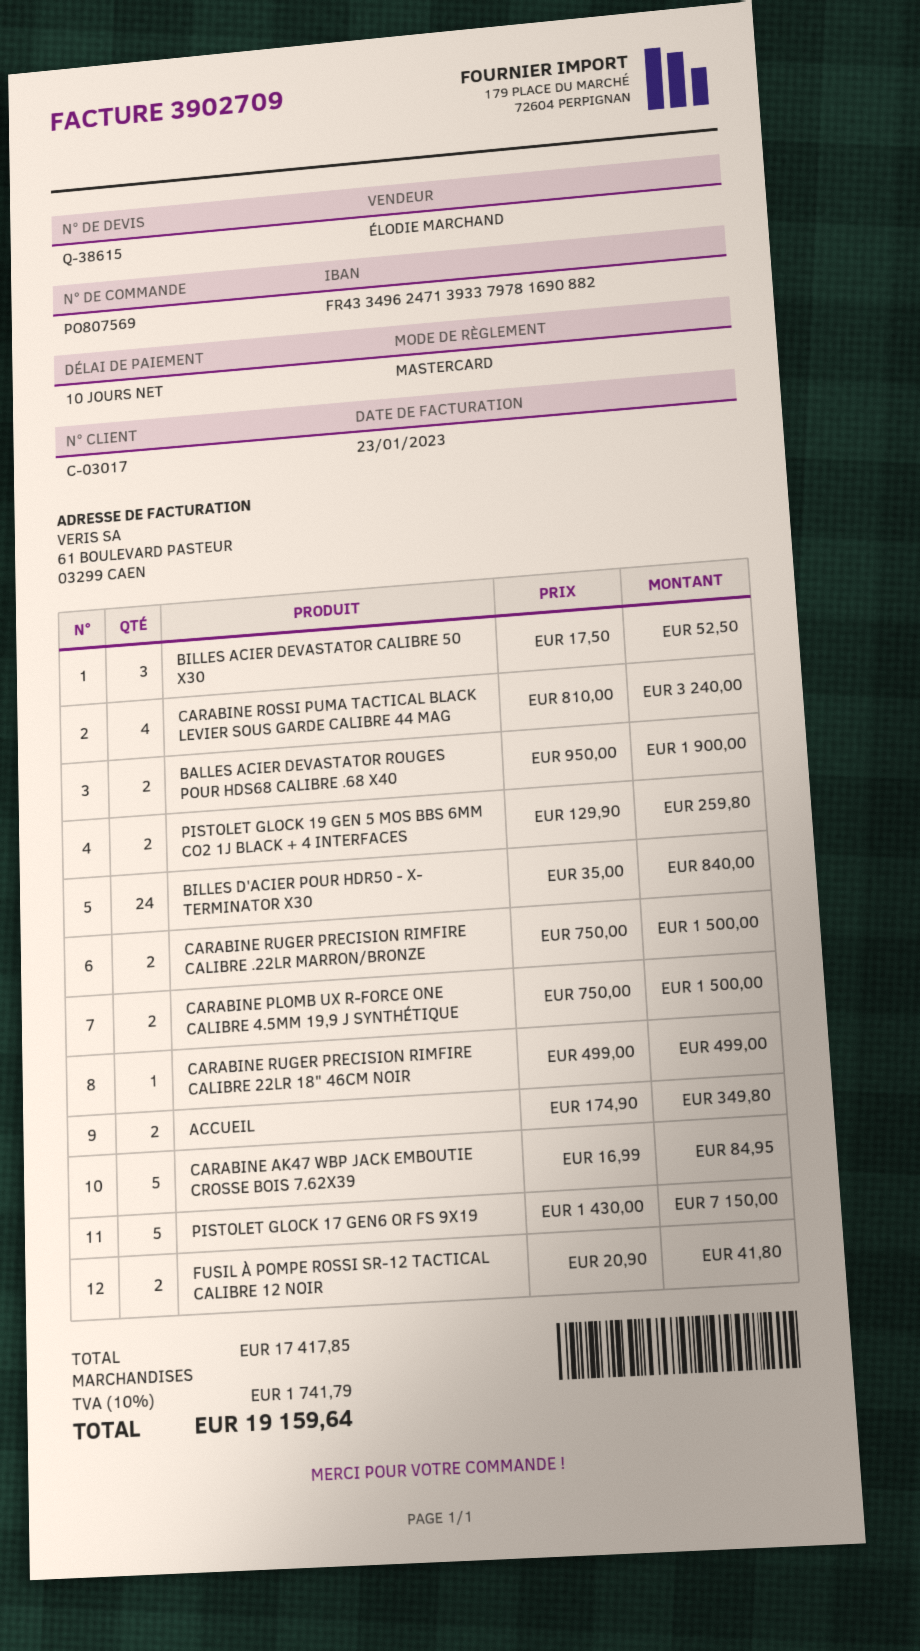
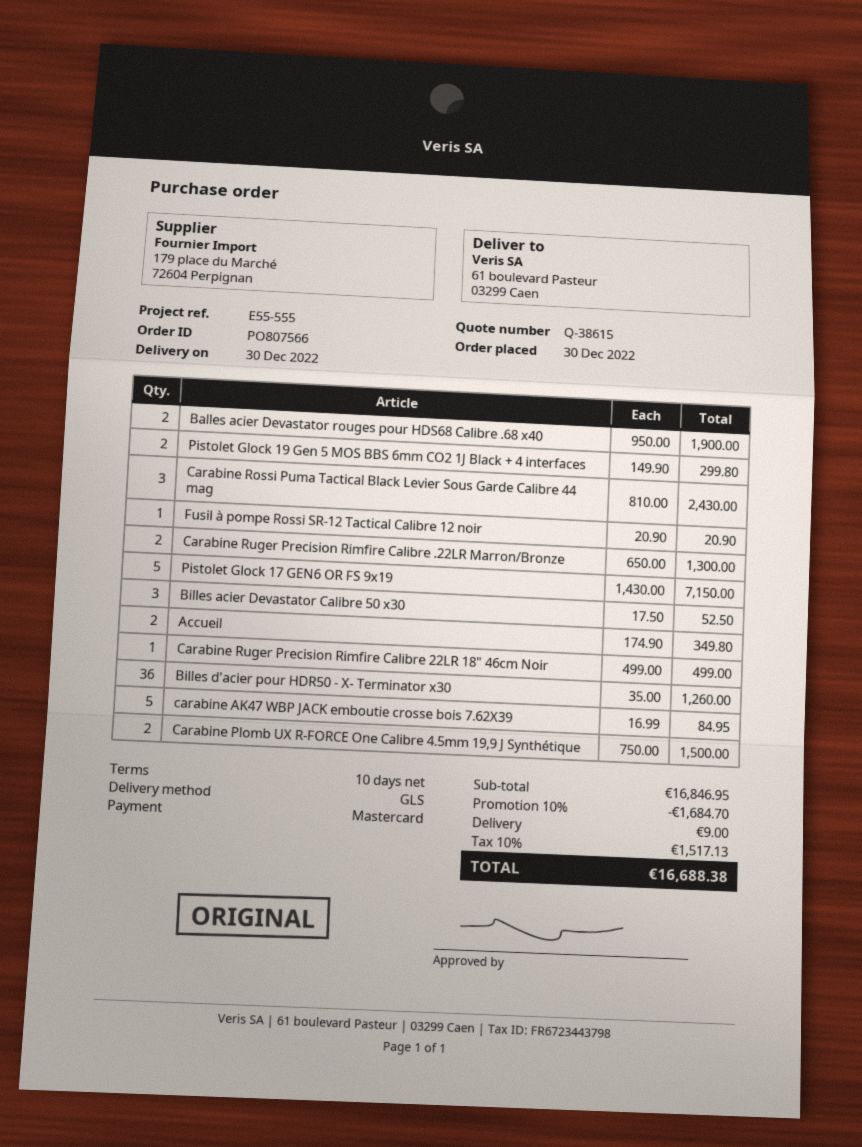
order number: PO807569 -> PO807566
CARABINE ROSSI PUMA TACTICAL BLACK LEVIER SOUS GARDE CALIBRE 44 MAG: 4 x 810.00 = 3240.00 -> 3 x 810.00 = 2430.00
PISTOLET GLOCK 19 GEN 5 MOS BBS 6MM CO2 1J BLACK + 4 INTERFACES: 2 x 129.90 = 259.80 -> 2 x 149.90 = 299.80
BILLES D'ACIER POUR HDR50 - X- TERMINATOR X30: 24 x 35.00 = 840.00 -> 36 x 35.00 = 1260.00
CARABINE RUGER PRECISION RIMFIRE CALIBRE .22LR MARRON/BRONZE: 2 x 750.00 = 1500.00 -> 2 x 650.00 = 1300.00
FUSIL À POMPE ROSSI SR-12 TACTICAL CALIBRE 12 NOIR: 2 x 20.90 = 41.80 -> 1 x 20.90 = 20.90
subtotal: 17417.85 -> 16846.95
discount: none -> 10% = 1684.70
shipping: none -> 9.00
tax: 10% = 1741.79 -> 10% = 1517.13
total: 19159.64 -> 16688.38

